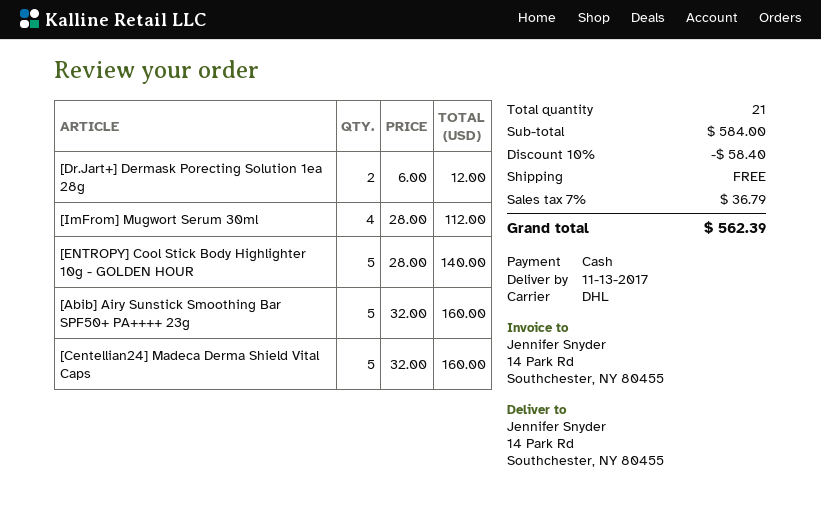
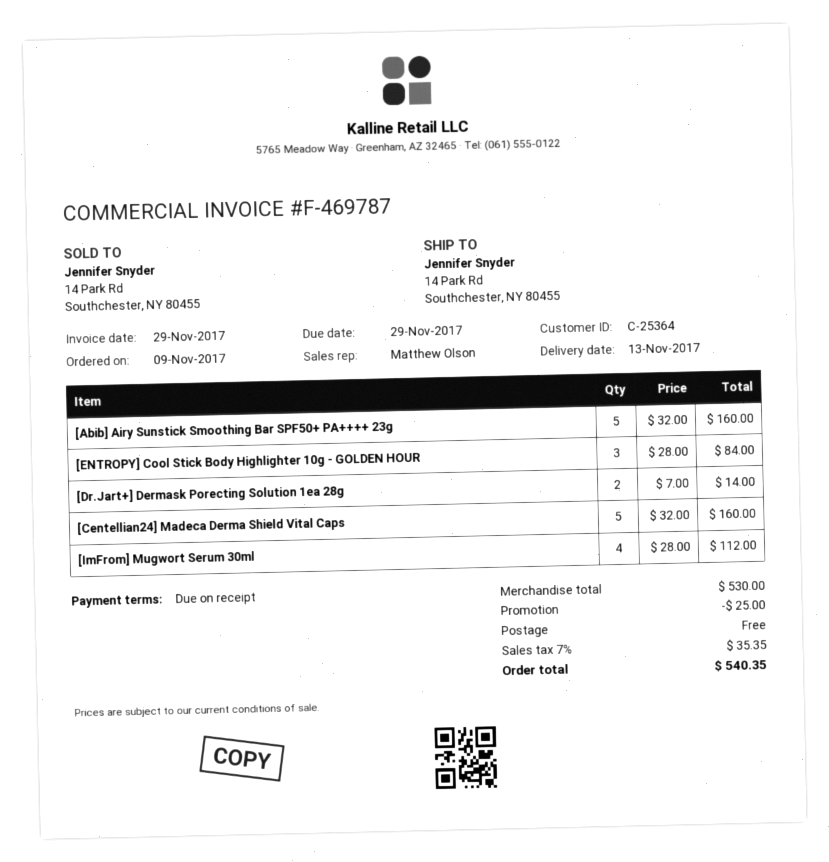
[Dr.Jart+] Dermask Porecting Solution 1ea 28g: 2 x 6.00 = 12.00 -> 2 x 7.00 = 14.00
[ENTROPY] Cool Stick Body Highlighter 10g - GOLDEN HOUR: 5 x 28.00 = 140.00 -> 3 x 28.00 = 84.00
subtotal: 584.00 -> 530.00
discount: 58.40 -> 25.00
tax: 7% = 36.79 -> 7% = 35.35
total: 562.39 -> 540.35

